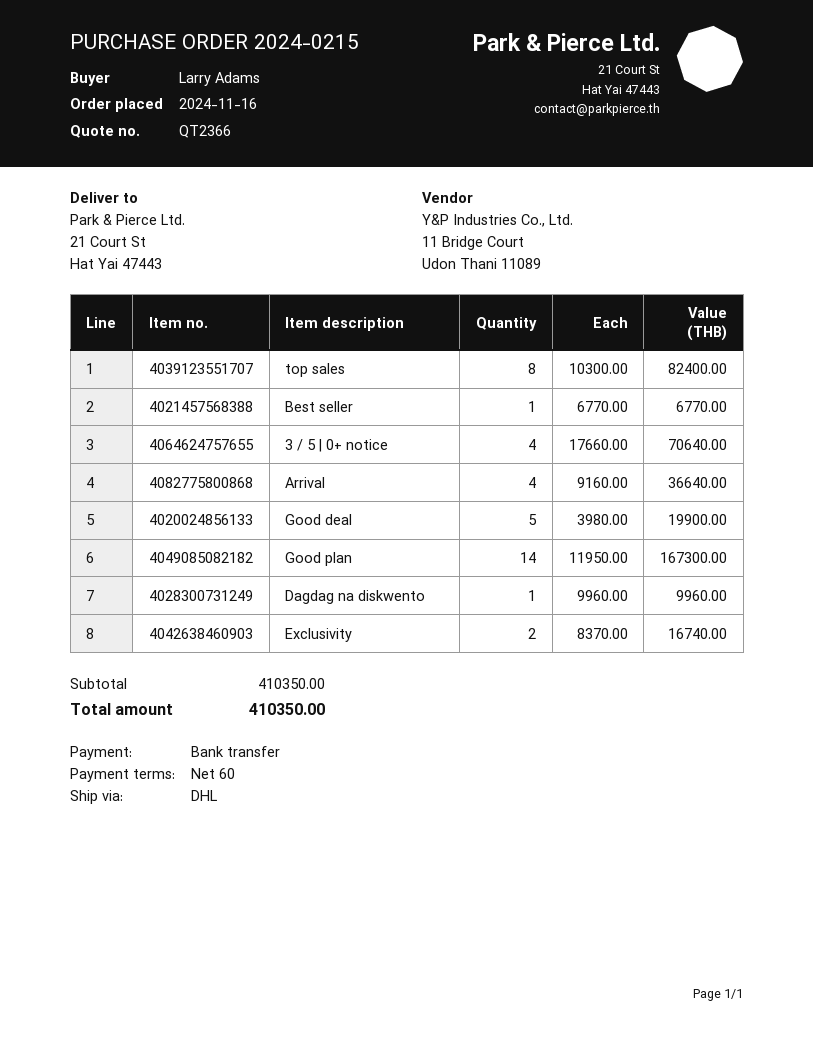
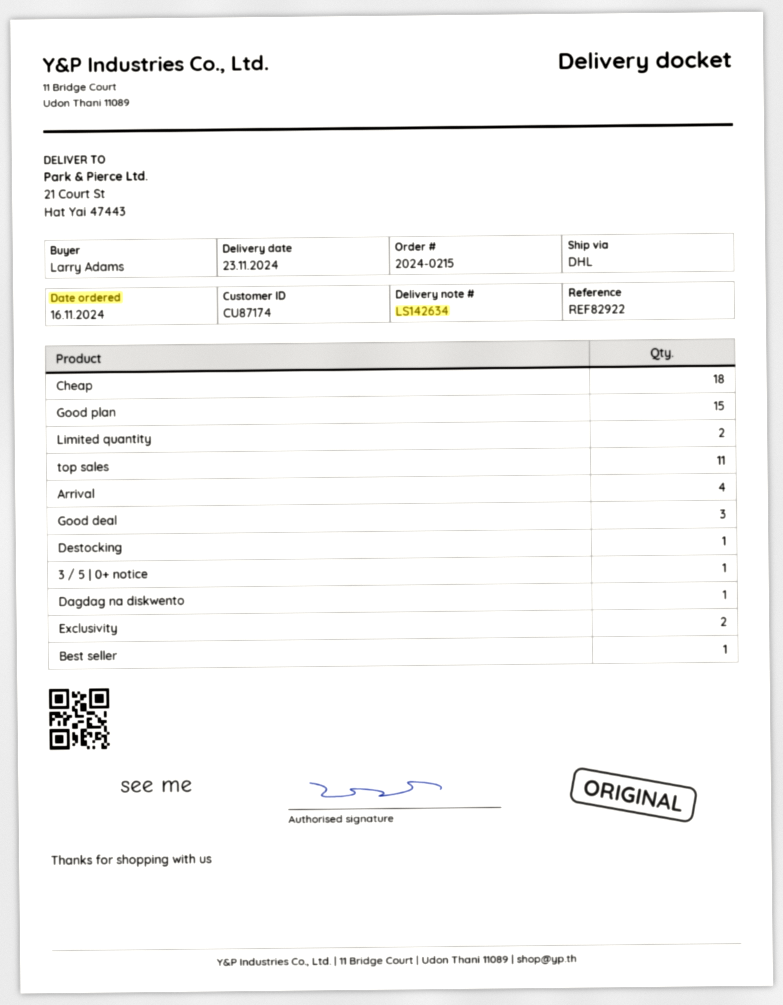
top sales: 8 -> 11
3 / 5 | 0+ notice: 4 -> 1
Good deal: 5 -> 3
Good plan: 14 -> 15
Cheap: none -> 18
Limited quantity: none -> 2
Destocking: none -> 1

